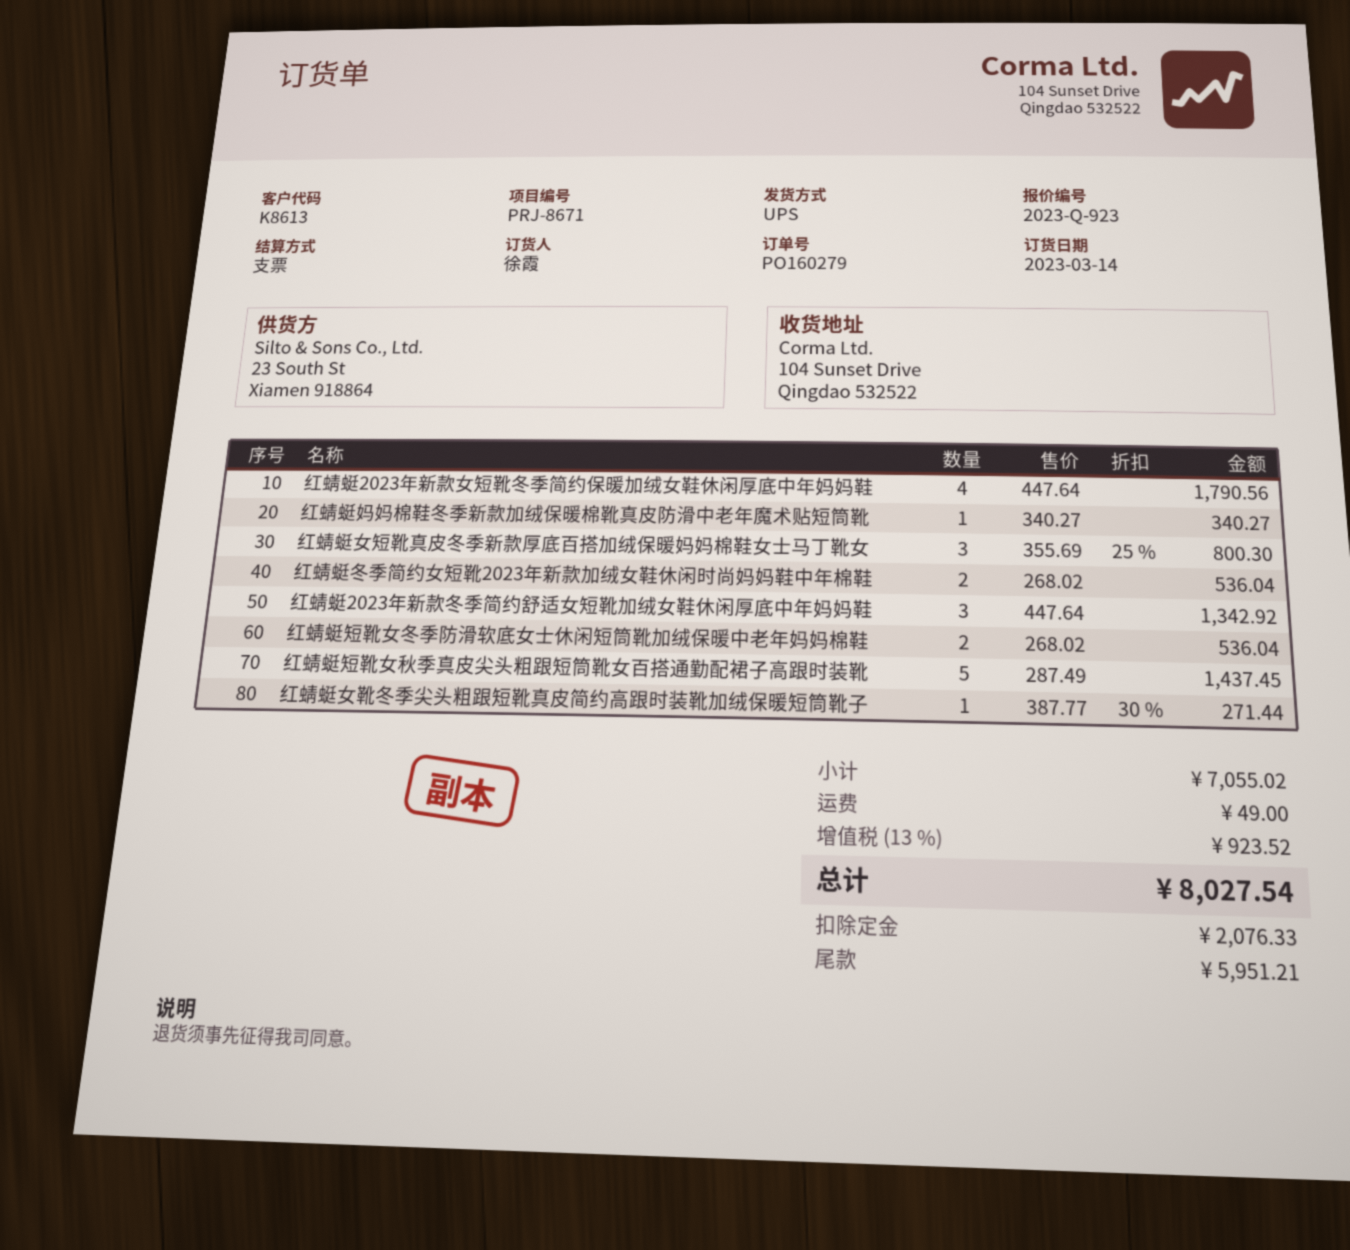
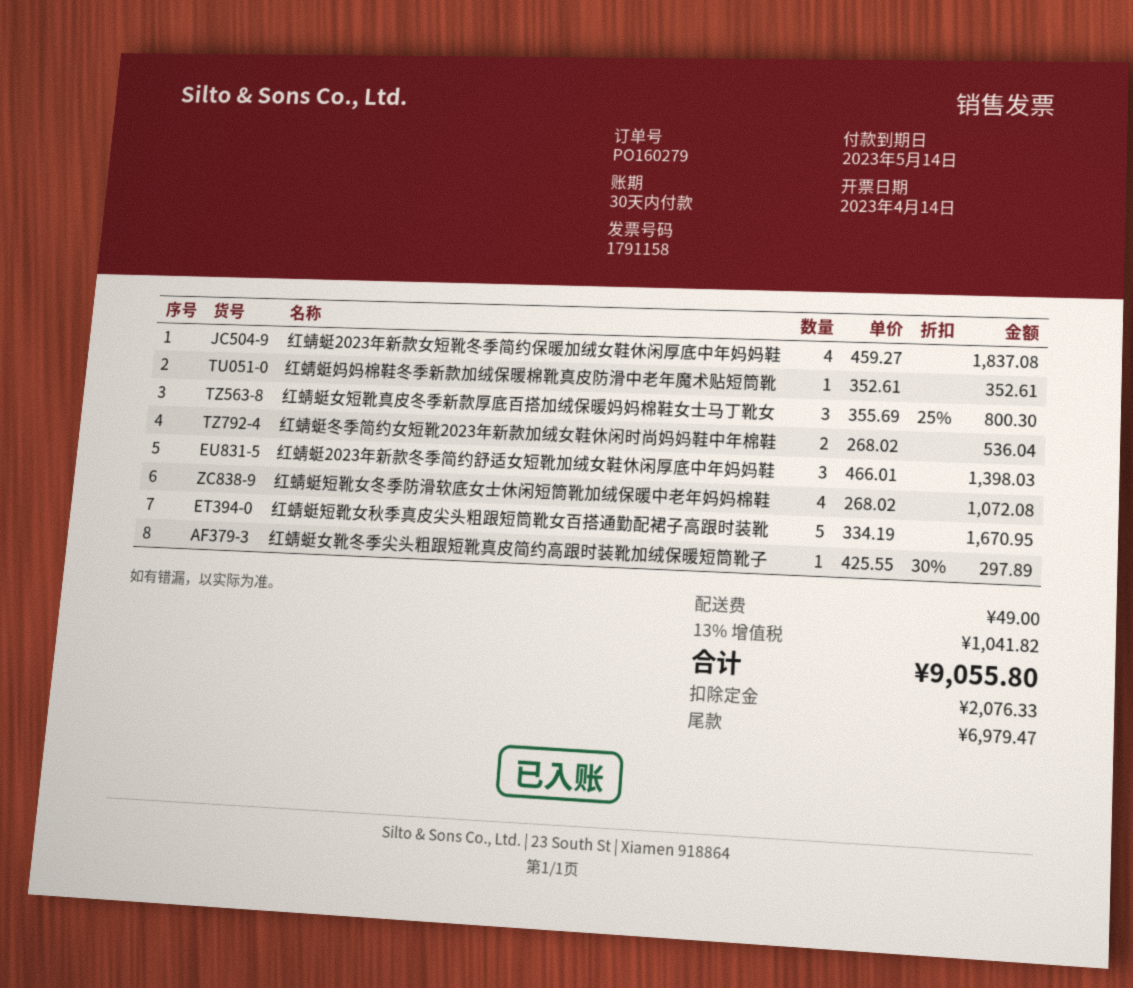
红蜻蜓2023年新款女短靴冬季简约保暖加绒女鞋休闲厚底中年妈妈鞋: 4 x 447.64 = 1790.56 -> 4 x 459.27 = 1837.08
红蜻蜓妈妈棉鞋冬季新款加绒保暖棉靴真皮防滑中老年魔术贴短筒靴: 1 x 340.27 = 340.27 -> 1 x 352.61 = 352.61
红蜻蜓2023年新款冬季简约舒适女短靴加绒女鞋休闲厚底中年妈妈鞋: 3 x 447.64 = 1342.92 -> 3 x 466.01 = 1398.03
红蜻蜓短靴女冬季防滑软底女士休闲短筒靴加绒保暖中老年妈妈棉鞋: 2 x 268.02 = 536.04 -> 4 x 268.02 = 1072.08
红蜻蜓短靴女秋季真皮尖头粗跟短筒靴女百搭通勤配裙子高跟时装靴: 5 x 287.49 = 1437.45 -> 5 x 334.19 = 1670.95
红蜻蜓女靴冬季尖头粗跟短靴真皮简约高跟时装靴加绒保暖短筒靴子: 1 x 387.77 - 30% = 271.44 -> 1 x 425.55 - 30% = 297.89
tax: 13% = 923.52 -> 13% = 1041.82
total: 8027.54 -> 9055.80
balance: 5951.21 -> 6979.47

